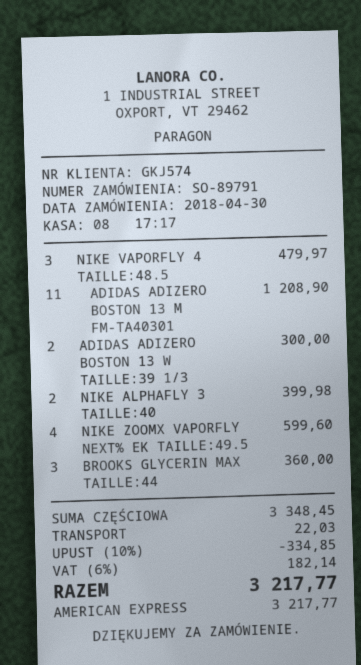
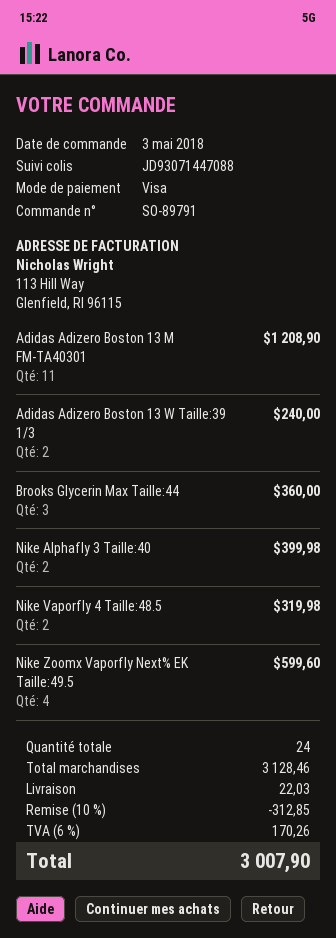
order date: 2018-04-30 -> 2018-05-03
payment method: American Express -> Visa
NIKE VAPORFLY 4 TAILLE:48.5: 3 for 479.97 -> 2 for 319.98
ADIDAS ADIZERO BOSTON 13 W TAILLE:39 1/3: 2 for 300.00 -> 2 for 240.00
subtotal: 3348.45 -> 3128.46
discount: 10% = 334.85 -> 10% = 312.85
tax: 6% = 182.14 -> 6% = 170.26
total: 3217.77 -> 3007.90

